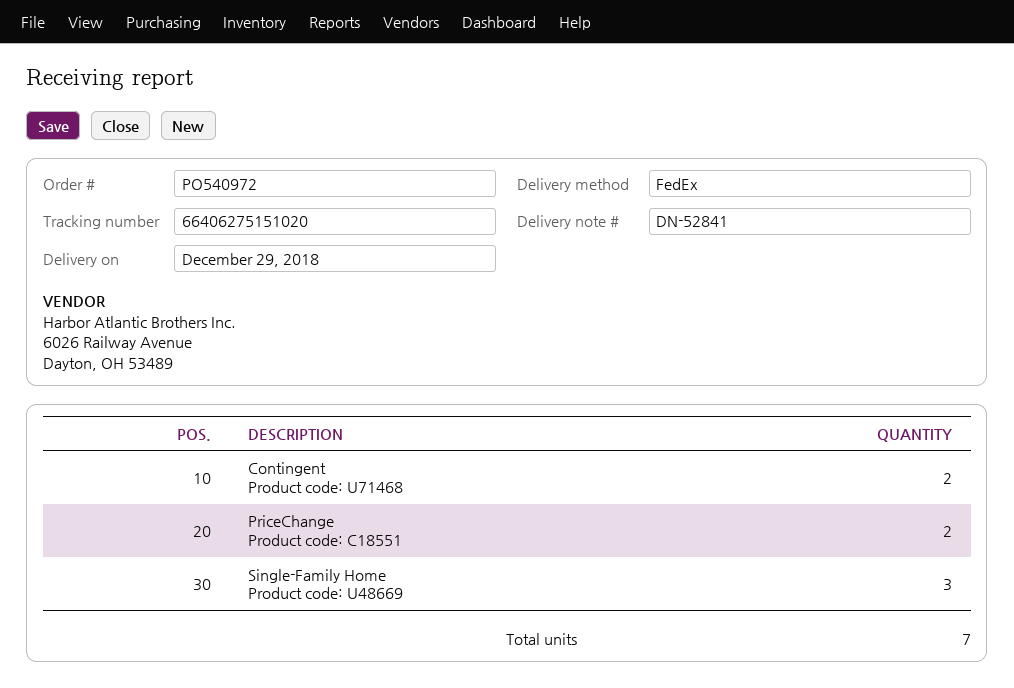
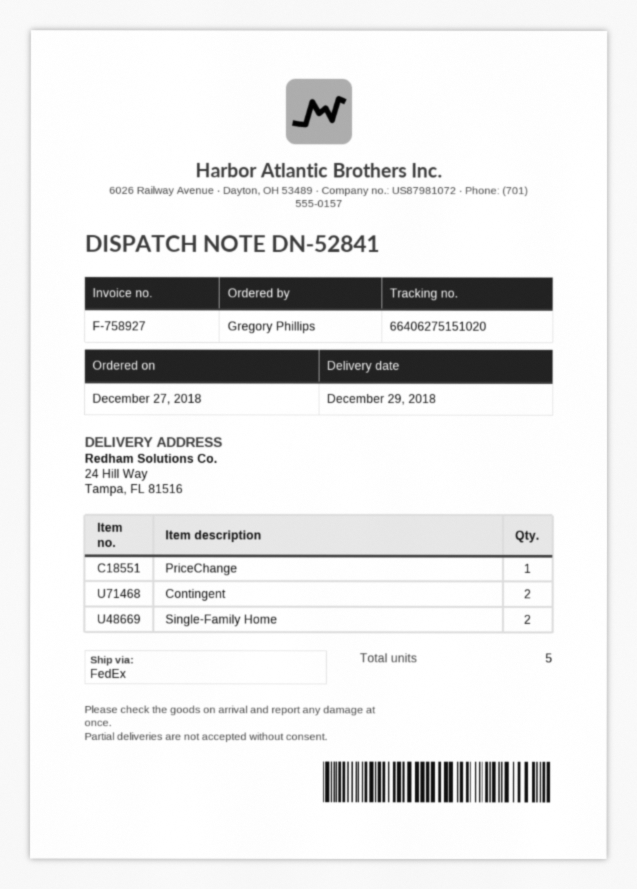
PriceChange: 2 -> 1
Single-Family Home: 3 -> 2
total quantity: 7 -> 5

